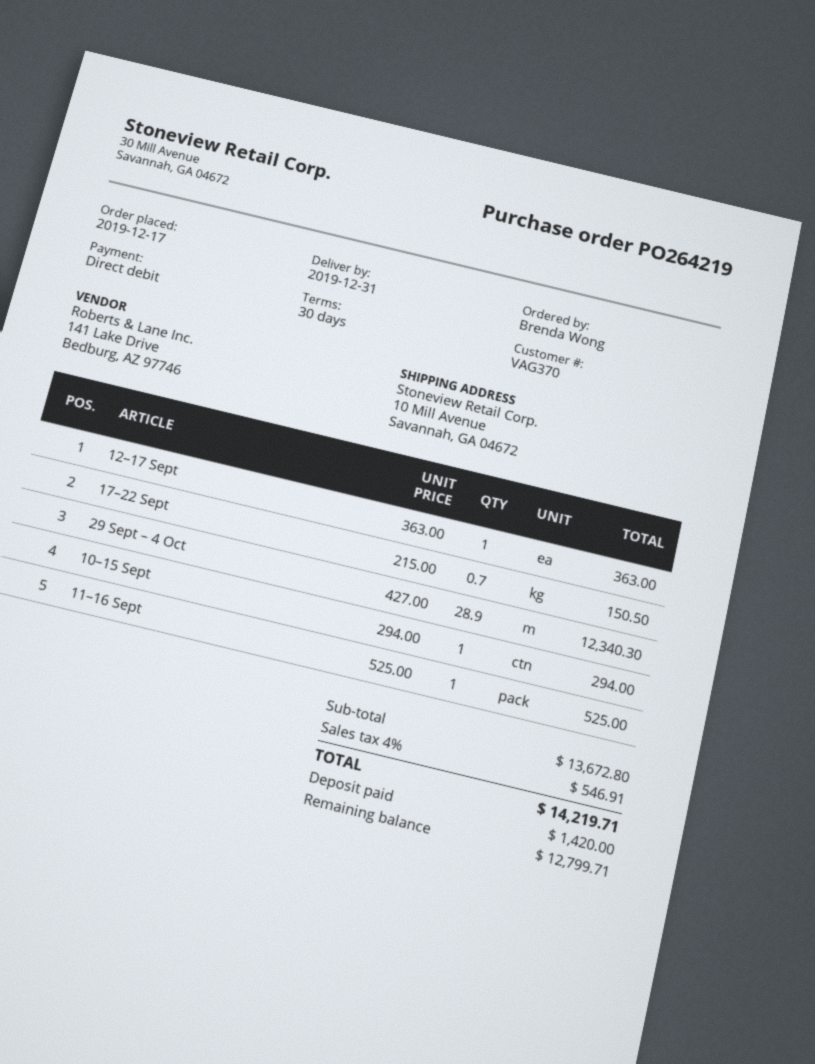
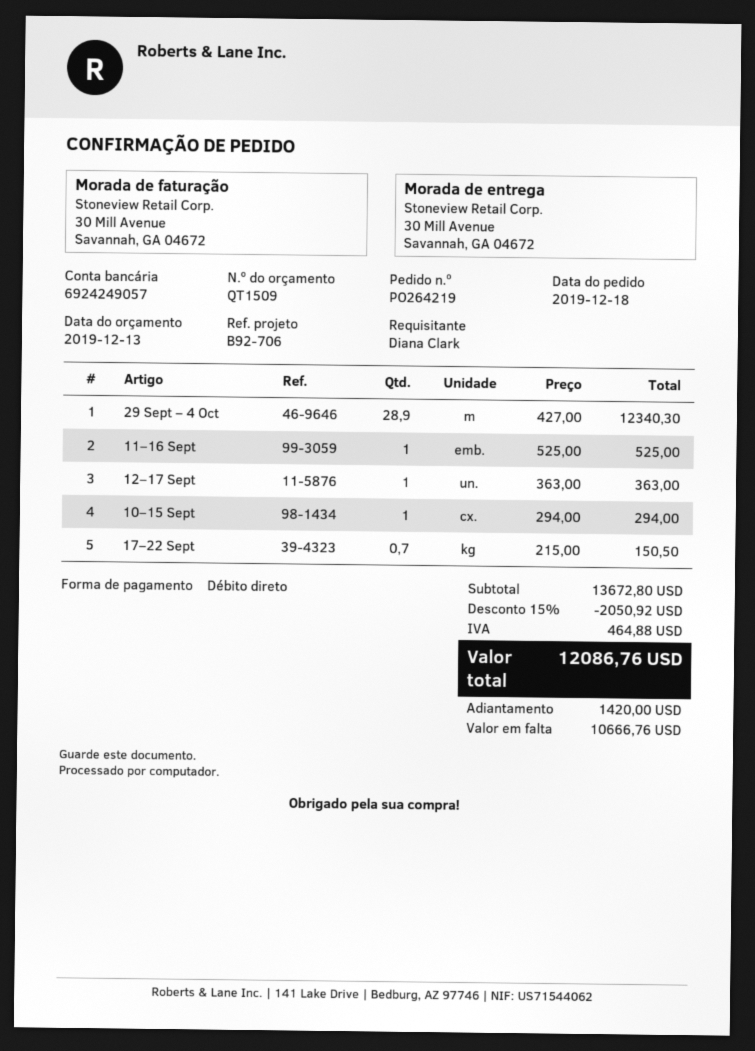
order date: 2019-12-17 -> 2019-12-18
ordered by: Brenda Wong -> Diana Clark
ship to: 10 Mill Avenue, Savannah, GA 04672 -> 30 Mill Avenue, Savannah, GA 04672
discount: none -> 15% = 2050.92
tax: 546.91 -> 464.88
total: 14219.71 -> 12086.76
balance: 12799.71 -> 10666.76

